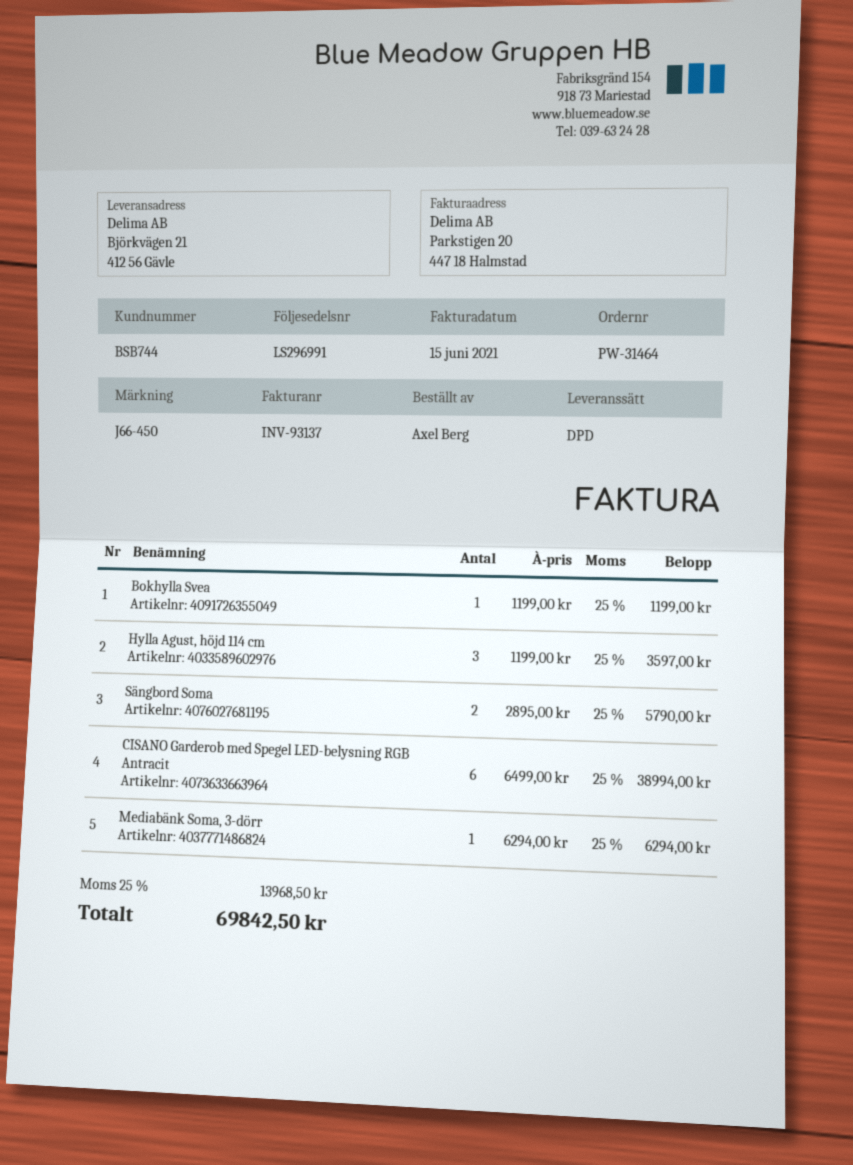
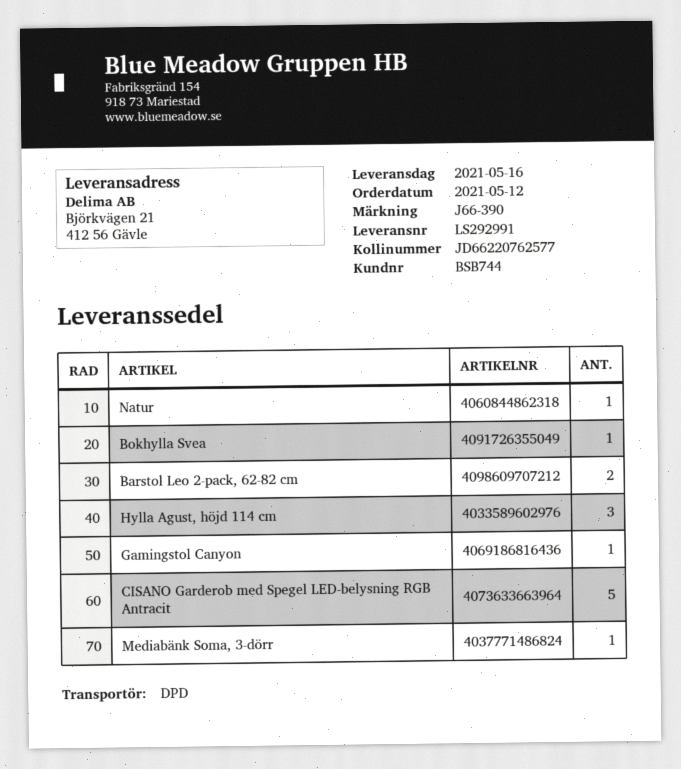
delivery note number: LS296991 -> LS292991
reference: J66-450 -> J66-390
Sängbord Soma: 2 -> none
CISANO Garderob med Spegel LED-belysning RGB Antracit: 6 -> 5
Natur: none -> 1
Barstol Leo 2-pack, 62-82 cm: none -> 2
Gamingstol Canyon: none -> 1

